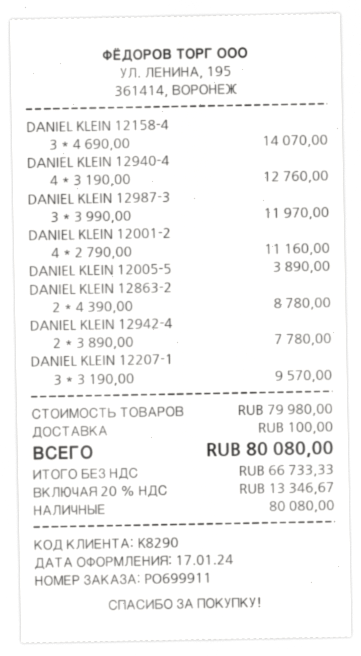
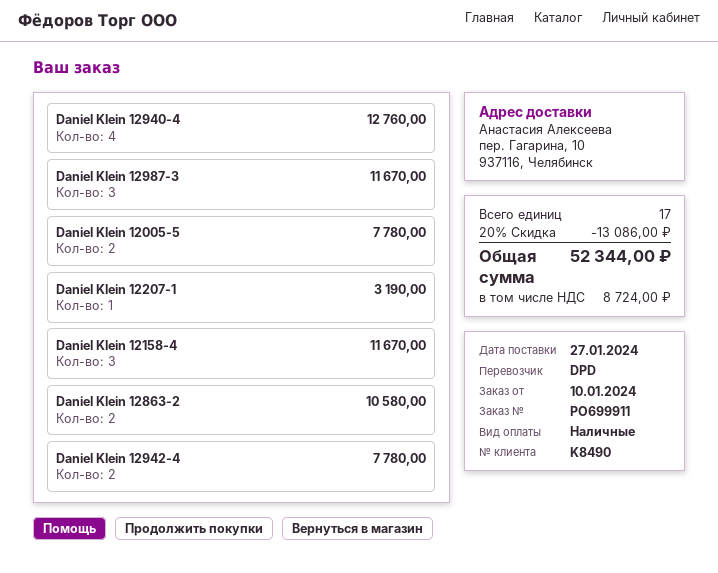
order date: 2024-01-17 -> 2024-01-10
customer number: K8290 -> K8490
DANIEL KLEIN 12158-4: 3 for 14070.00 -> 3 for 11670.00
DANIEL KLEIN 12987-3: 3 for 11970.00 -> 3 for 11670.00
DANIEL KLEIN 12001-2: 4 for 11160.00 -> none
DANIEL KLEIN 12005-5: 1 for 3890.00 -> 2 for 7780.00
DANIEL KLEIN 12863-2: 2 for 8780.00 -> 2 for 10580.00
DANIEL KLEIN 12207-1: 3 for 9570.00 -> 1 for 3190.00
discount: none -> 20% = 13086.00
shipping: 100.00 -> none
tax: 13346.67 -> 8724.00
total: 80080.00 -> 52344.00

